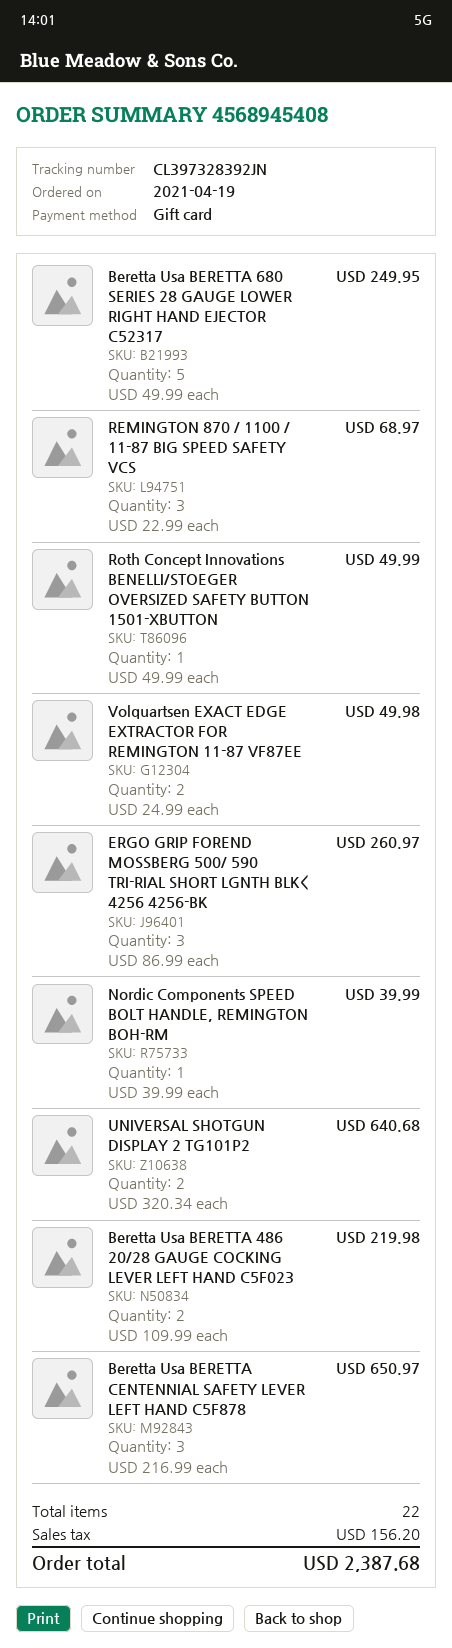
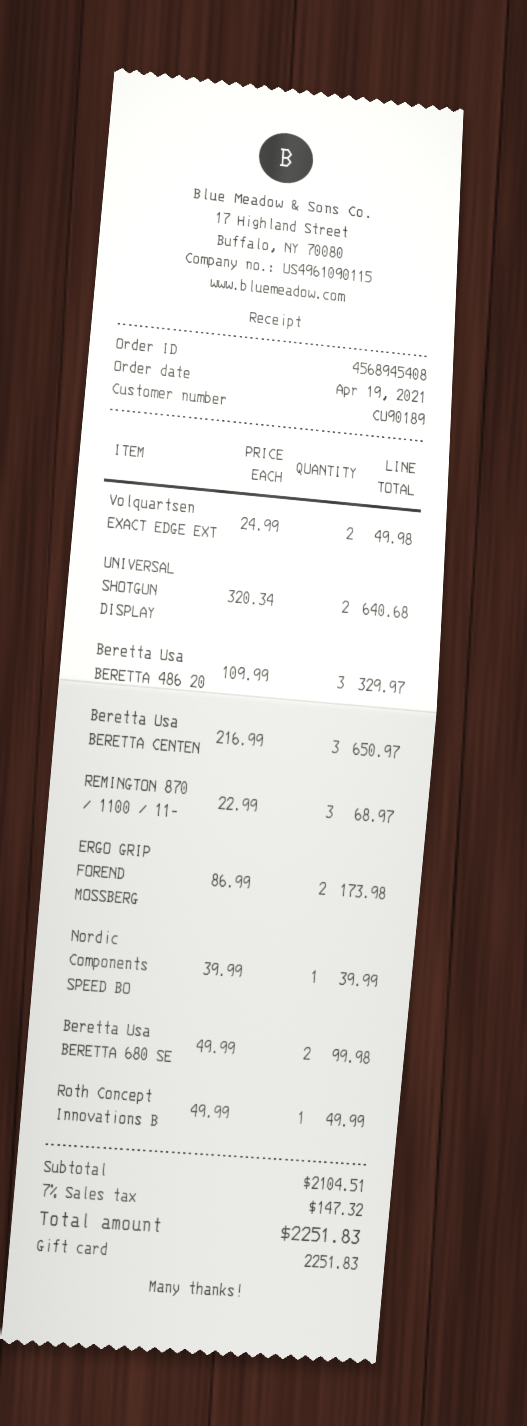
Beretta Usa BERETTA 680 SERIES 28 GAUGE LOWER RIGHT HAND EJECTOR C52317: 5 x 49.99 = 249.95 -> 2 x 49.99 = 99.98
ERGO GRIP FOREND MOSSBERG 500/ 590 TRI-RIAL SHORT LGNTH BLK< 4256 4256-BK: 3 x 86.99 = 260.97 -> 2 x 86.99 = 173.98
Beretta Usa BERETTA 486 20/28 GAUGE COCKING LEVER LEFT HAND C5F023: 2 x 109.99 = 219.98 -> 3 x 109.99 = 329.97
tax: 156.20 -> 147.32
total: 2387.68 -> 2251.83

